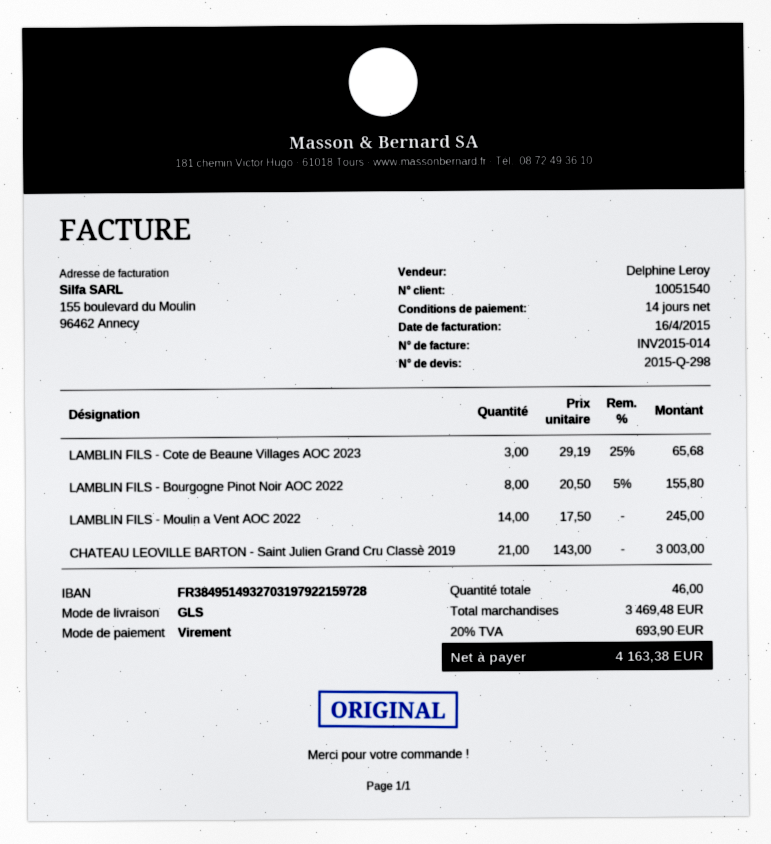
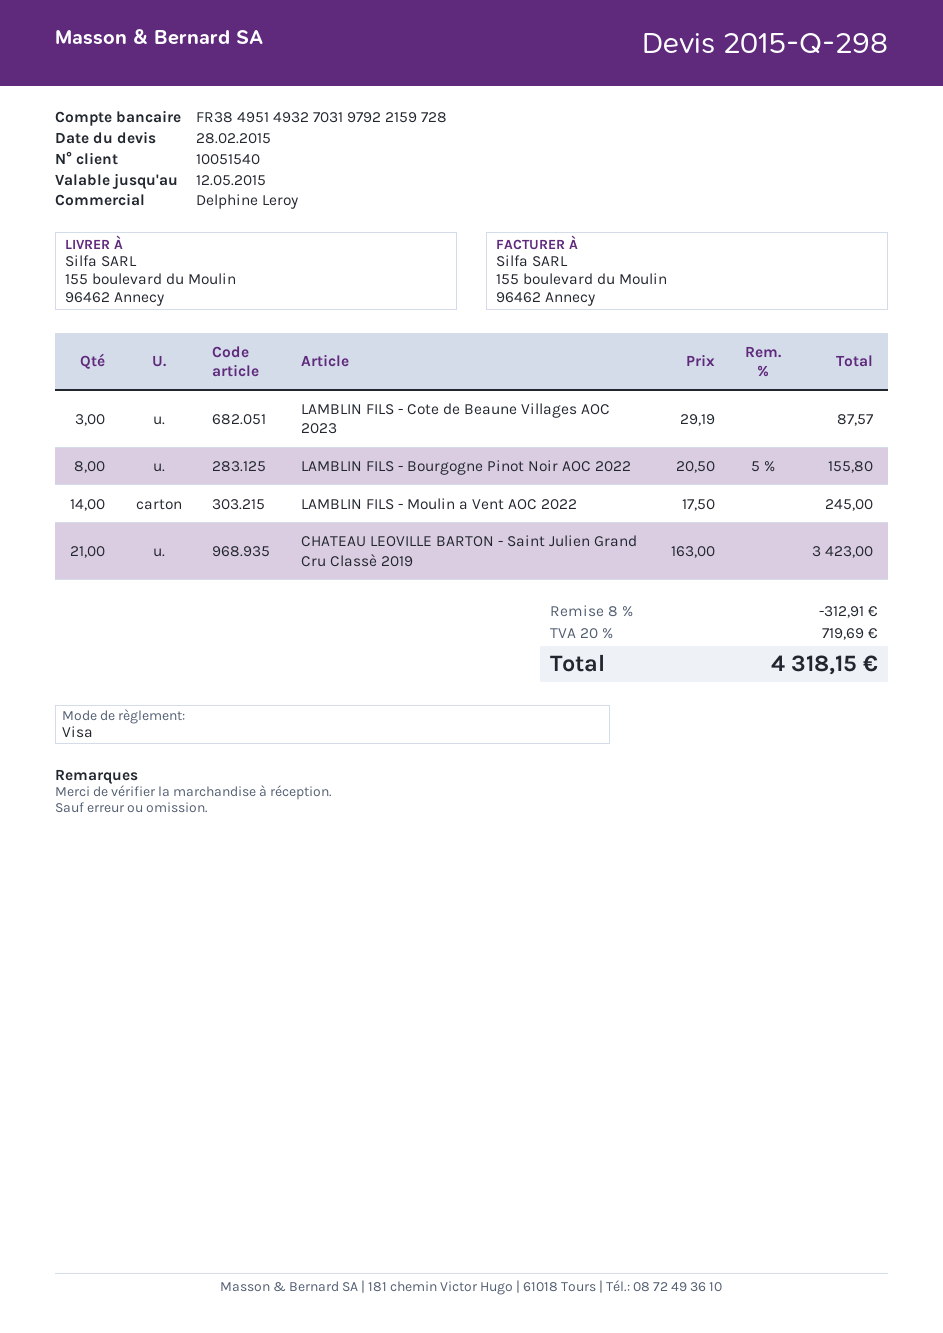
payment method: bank transfer -> Visa
LAMBLIN FILS - Cote de Beaune Villages AOC 2023: 3 x 29.19 - 25% = 65.68 -> 3 x 29.19 = 87.57
CHATEAU LEOVILLE BARTON - Saint Julien Grand Cru Classè 2019: 21 x 143.00 = 3003.00 -> 21 x 163.00 = 3423.00
discount: none -> 8% = 312.91
tax: 20% = 693.90 -> 20% = 719.69
total: 4163.38 -> 4318.15

